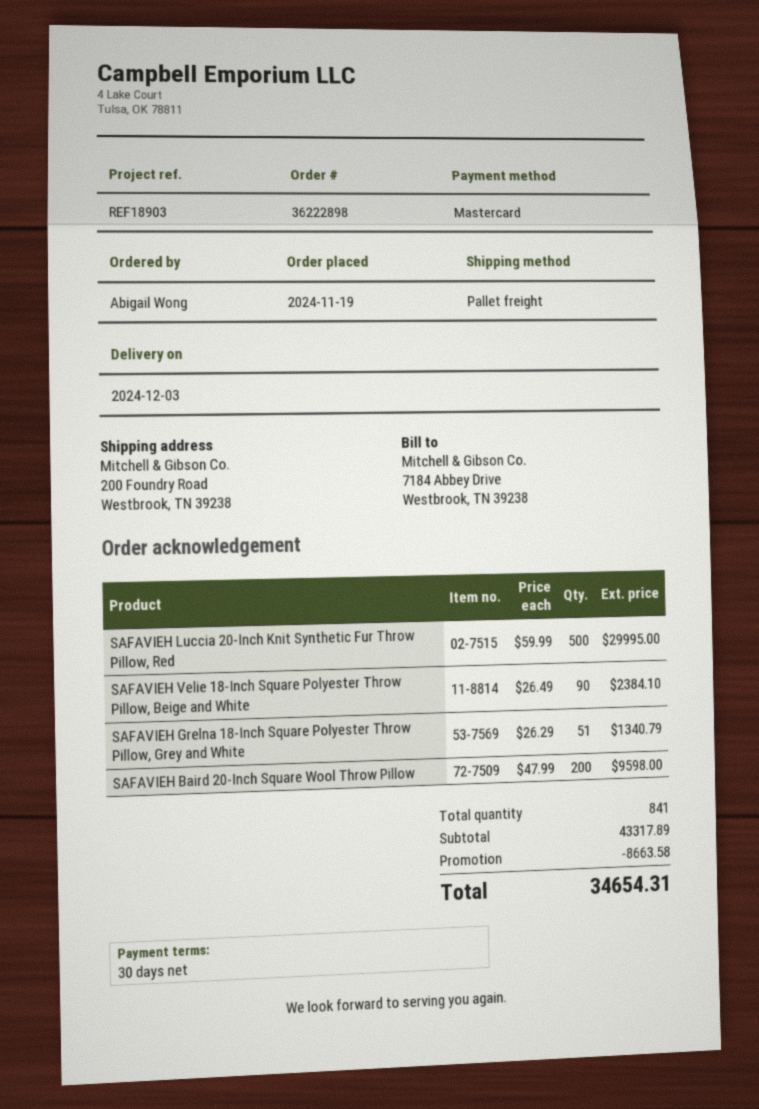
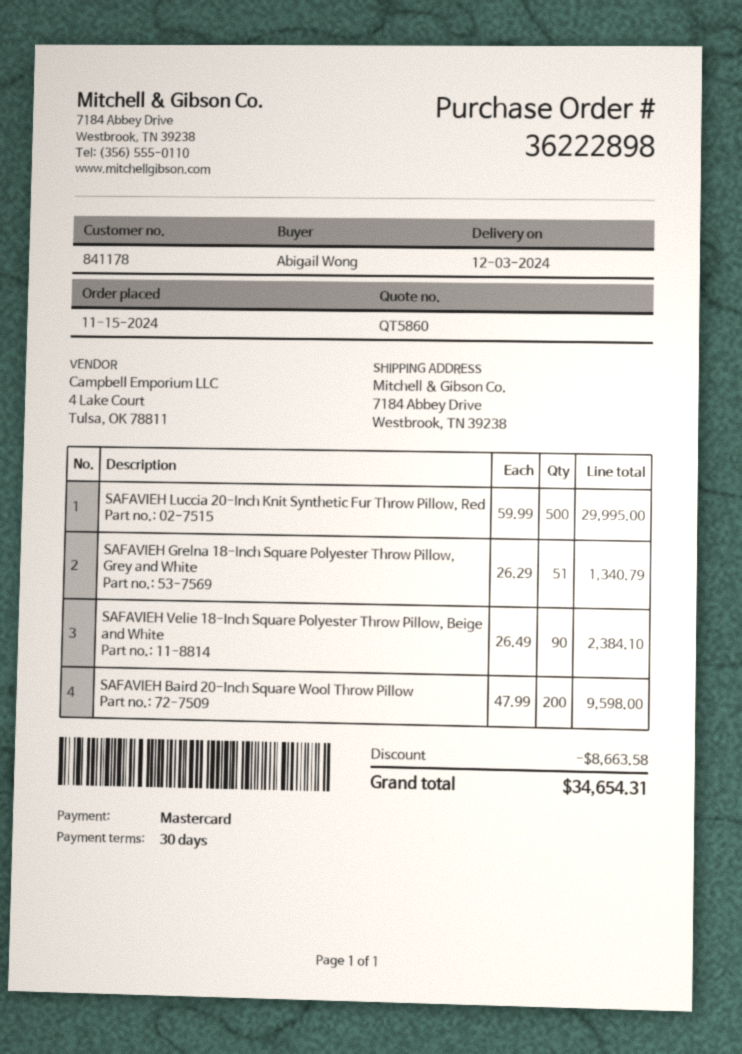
order date: 2024-11-19 -> 2024-11-15
ship to: 200 Foundry Road, Westbrook, TN 39238 -> 7184 Abbey Drive, Westbrook, TN 39238

